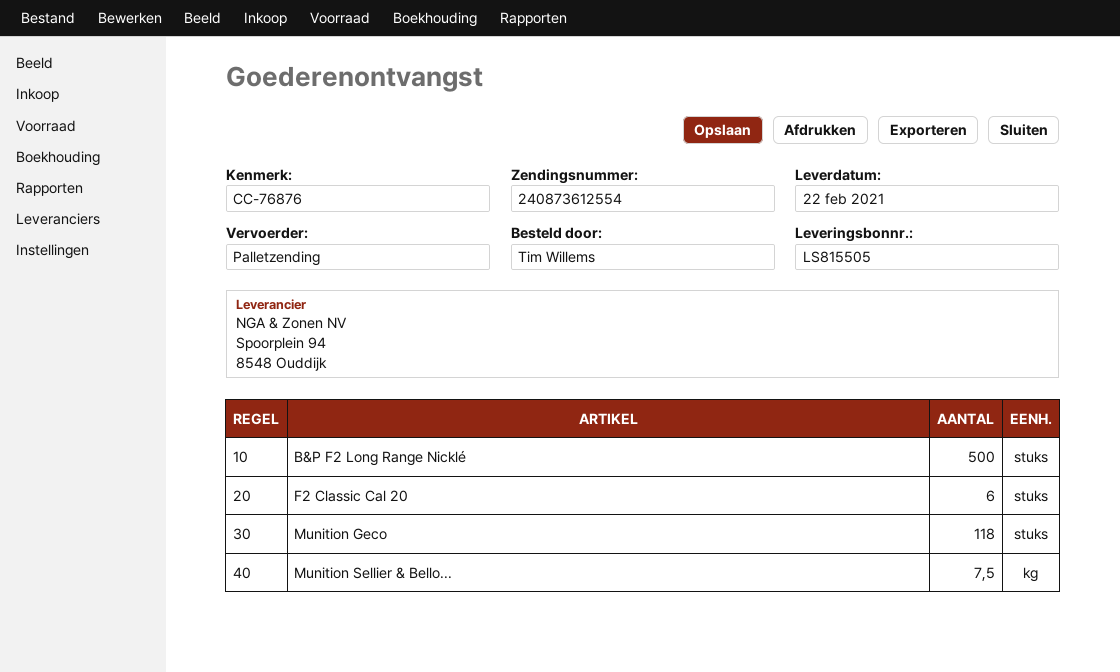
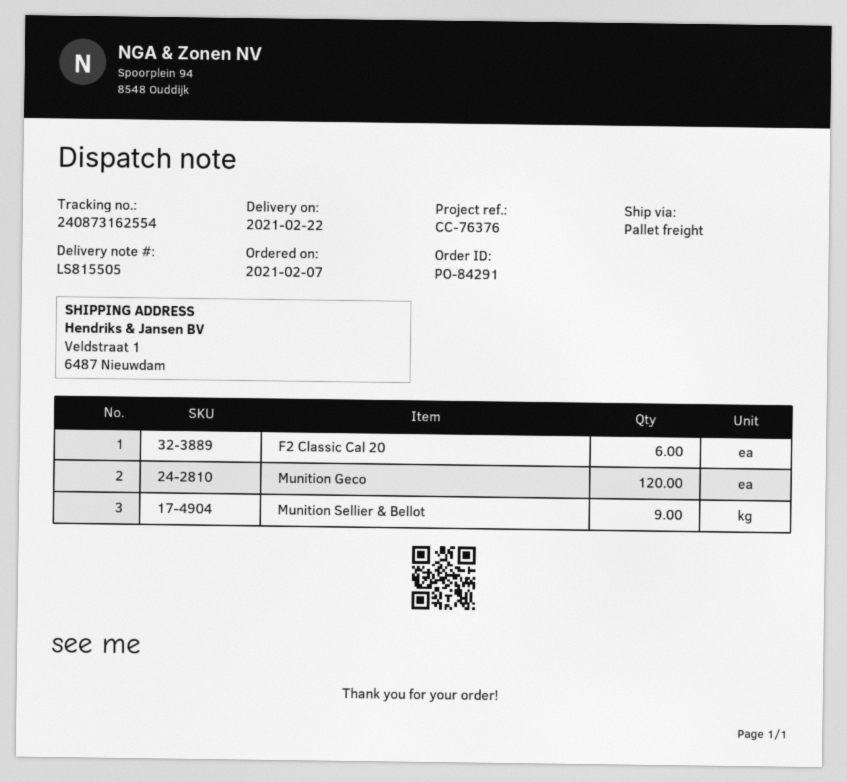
reference: CC-76876 -> CC-76376
tracking number: 240873612554 -> 240873162554
B&P F2 Long Range Nicklé: 500 -> none
Munition Geco: 118 -> 120
Munition Sellier & Bello...: 7.5 -> 9

